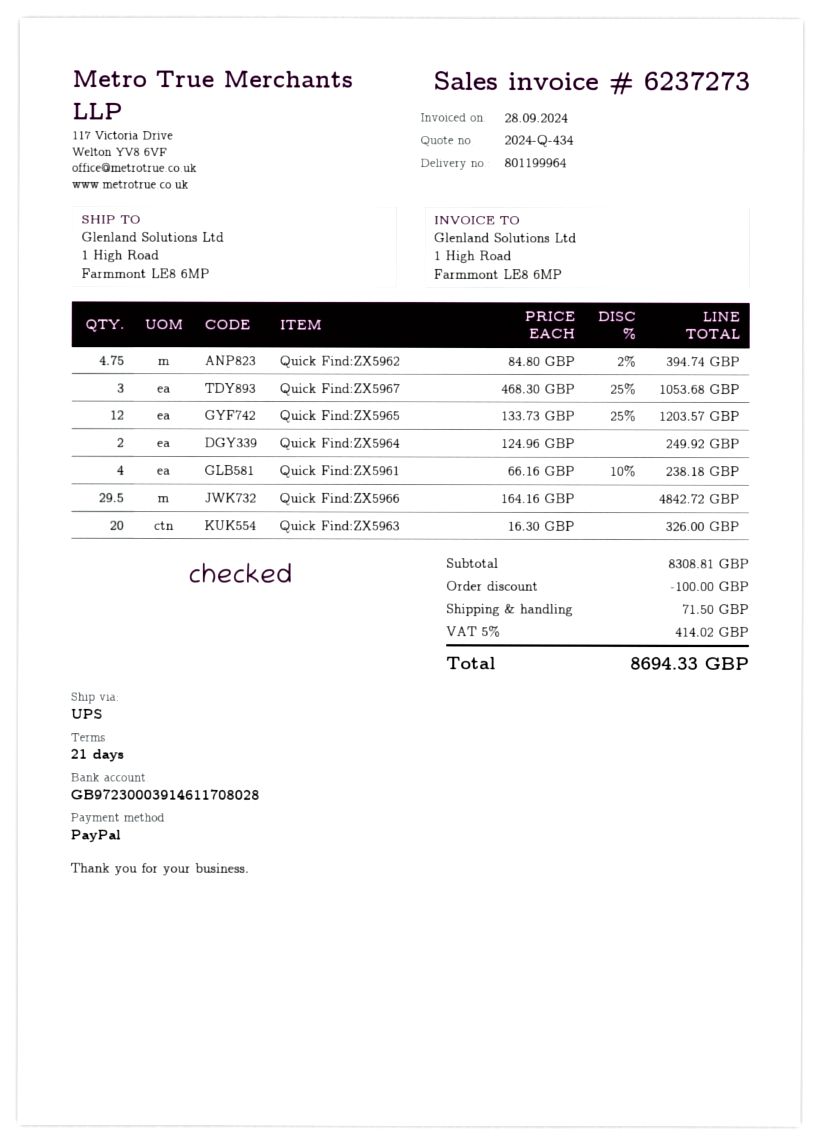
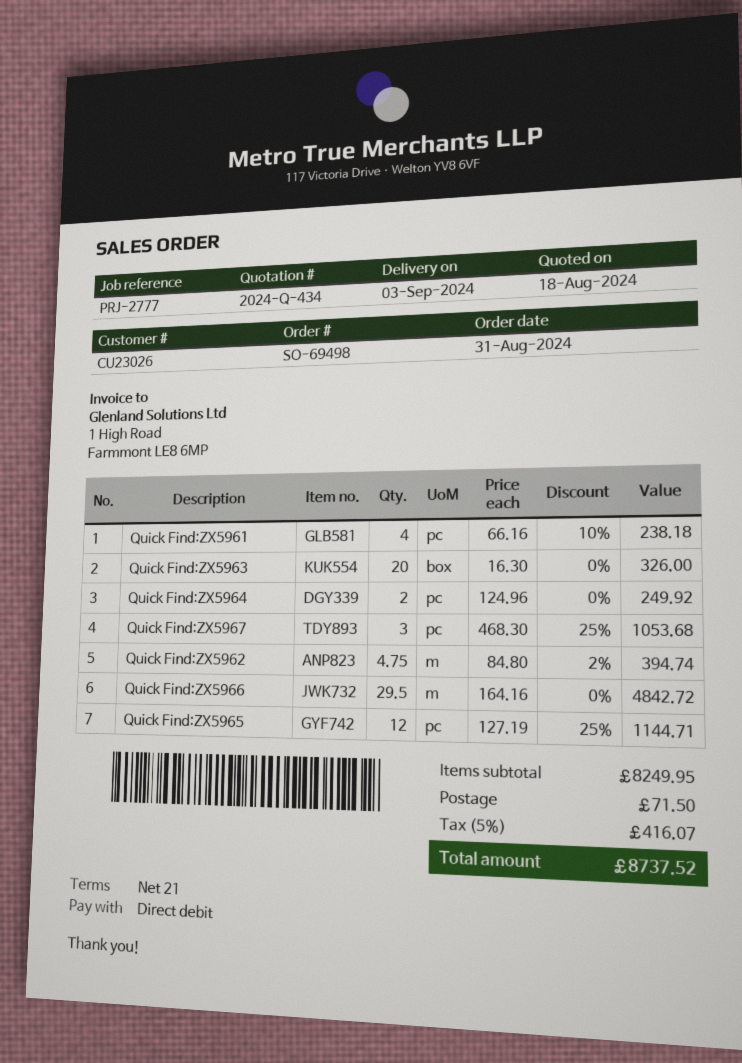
payment method: PayPal -> direct debit
Quick Find:ZX5965: 12 x 133.73 - 25% = 1203.57 -> 12 x 127.19 - 25% = 1144.71
subtotal: 8308.81 -> 8249.95
discount: 100.00 -> none
tax: 5% = 414.02 -> 5% = 416.07
total: 8694.33 -> 8737.52

